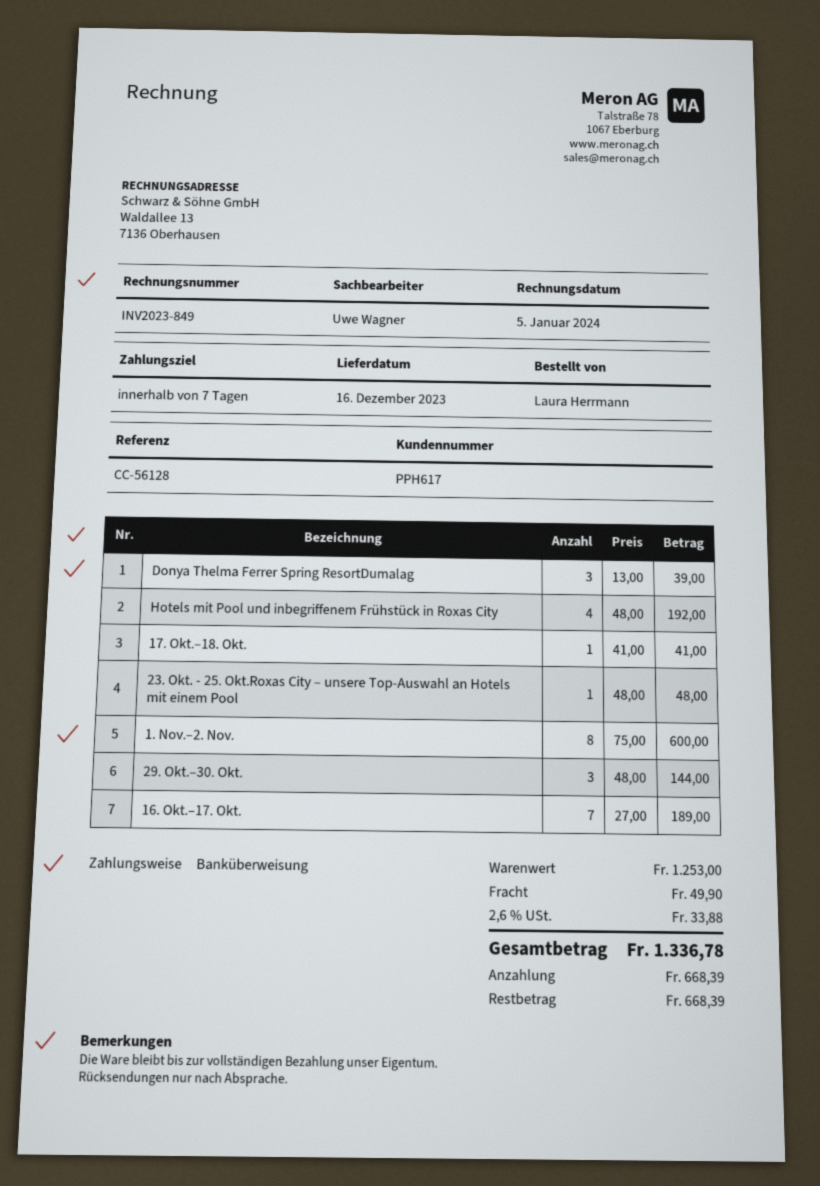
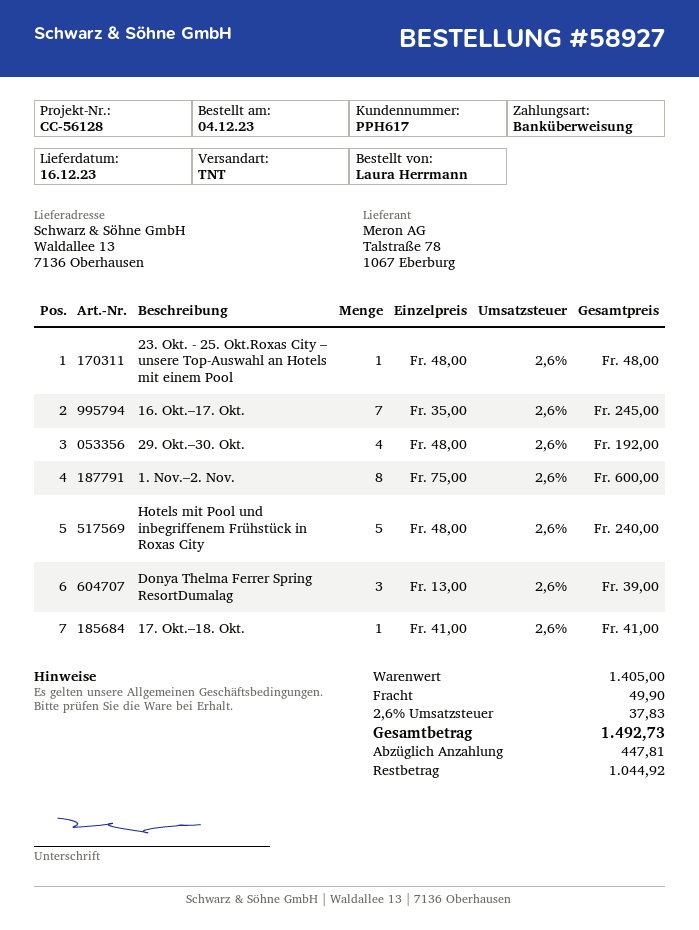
Hotels mit Pool und inbegriffenem Frühstück in Roxas City: 4 x 48.00 = 192.00 -> 5 x 48.00 = 240.00
29. Okt.–30. Okt.: 3 x 48.00 = 144.00 -> 4 x 48.00 = 192.00
16. Okt.–17. Okt.: 7 x 27.00 = 189.00 -> 7 x 35.00 = 245.00
subtotal: 1253.00 -> 1405.00
tax: 2.6% = 33.88 -> 2.6% = 37.83
total: 1336.78 -> 1492.73
deposit: 668.39 -> 447.81
balance: 668.39 -> 1044.92

